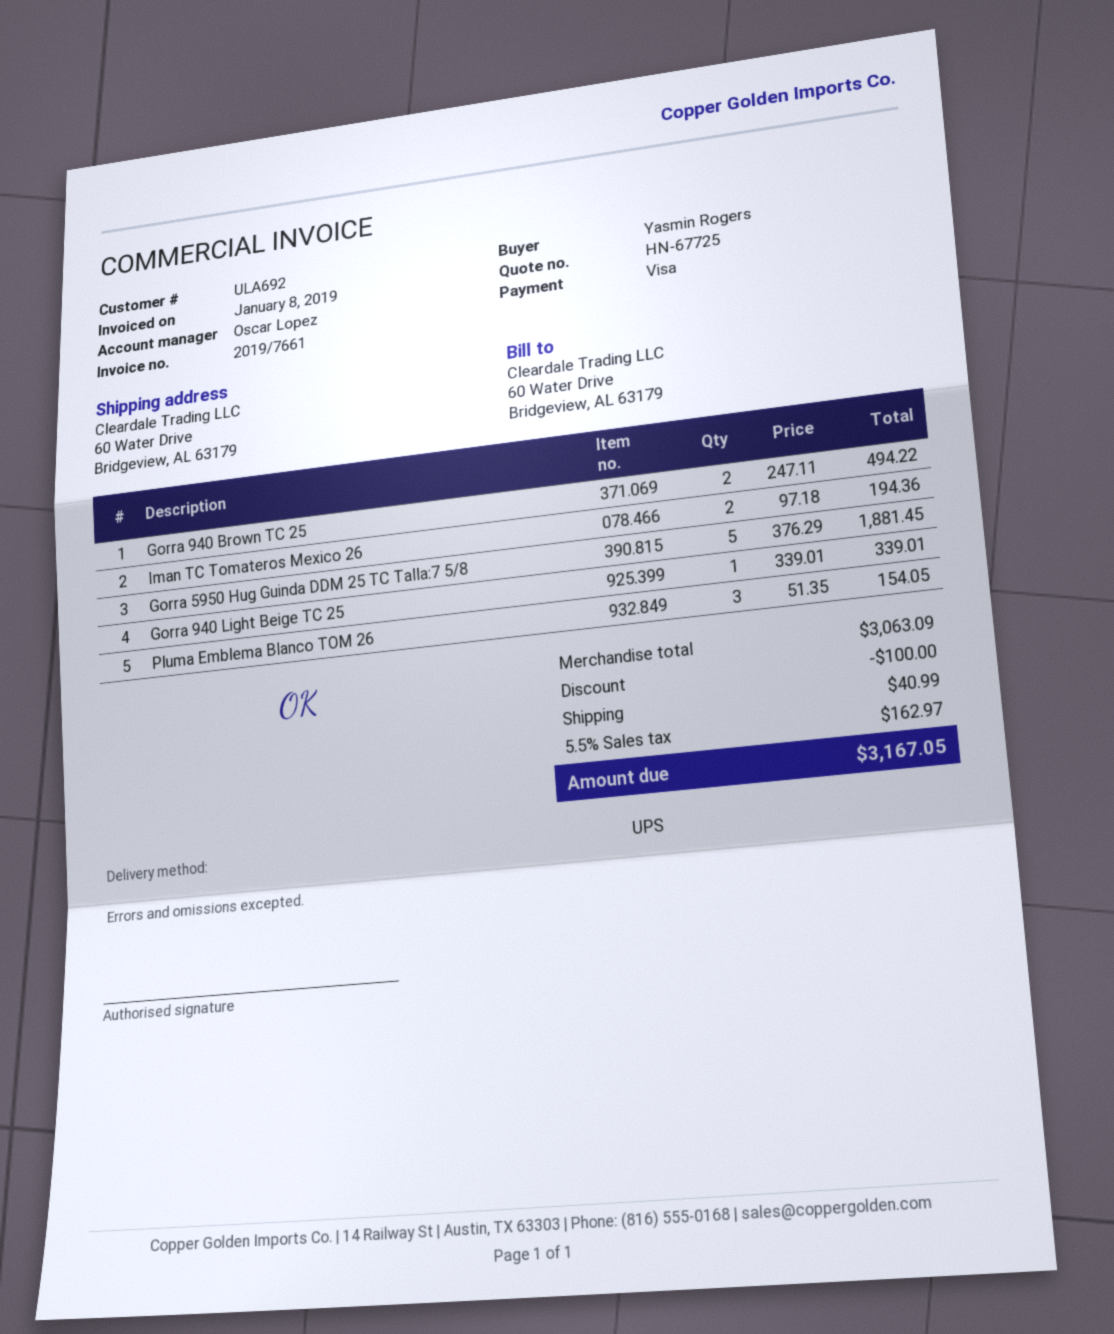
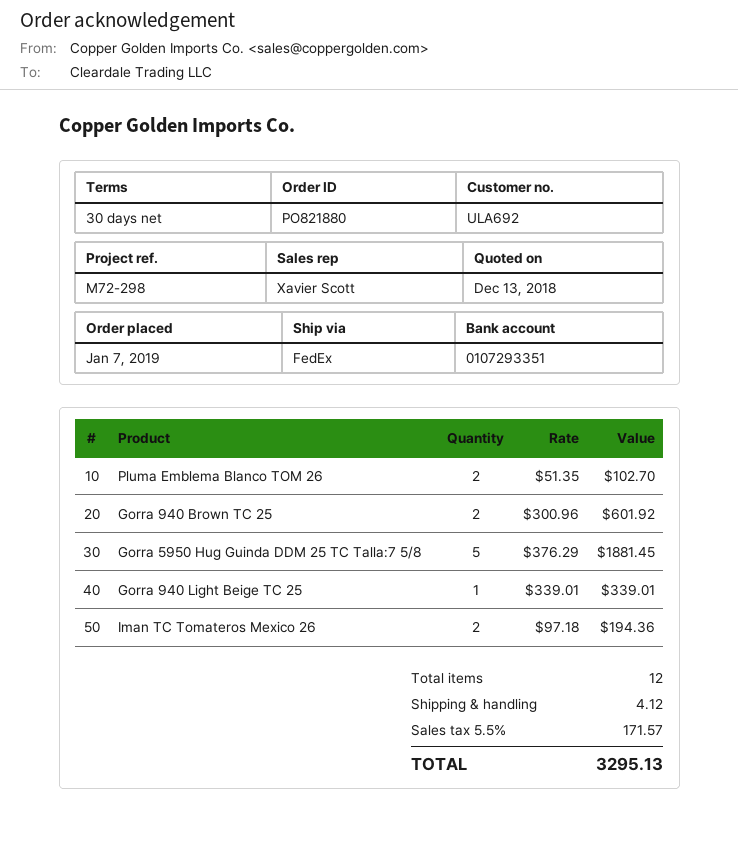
sales rep: Oscar Lopez -> Xavier Scott
shipping method: UPS -> FedEx
Gorra 940 Brown TC 25: 2 x 247.11 = 494.22 -> 2 x 300.96 = 601.92
Pluma Emblema Blanco TOM 26: 3 x 51.35 = 154.05 -> 2 x 51.35 = 102.70
discount: 100.00 -> none
shipping: 40.99 -> 4.12
tax: 5.5% = 162.97 -> 5.5% = 171.57
total: 3167.05 -> 3295.13

